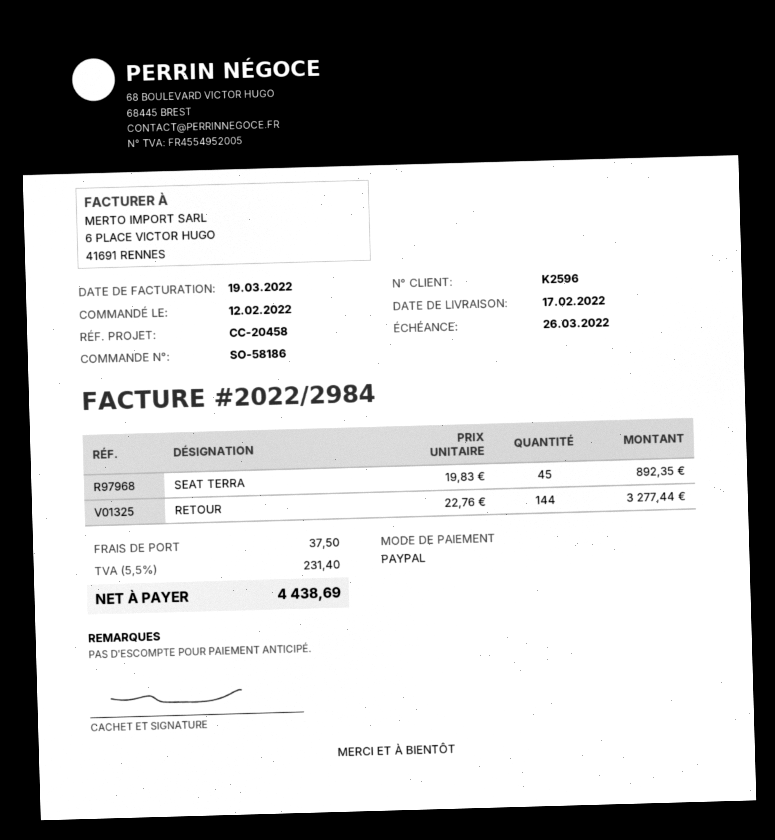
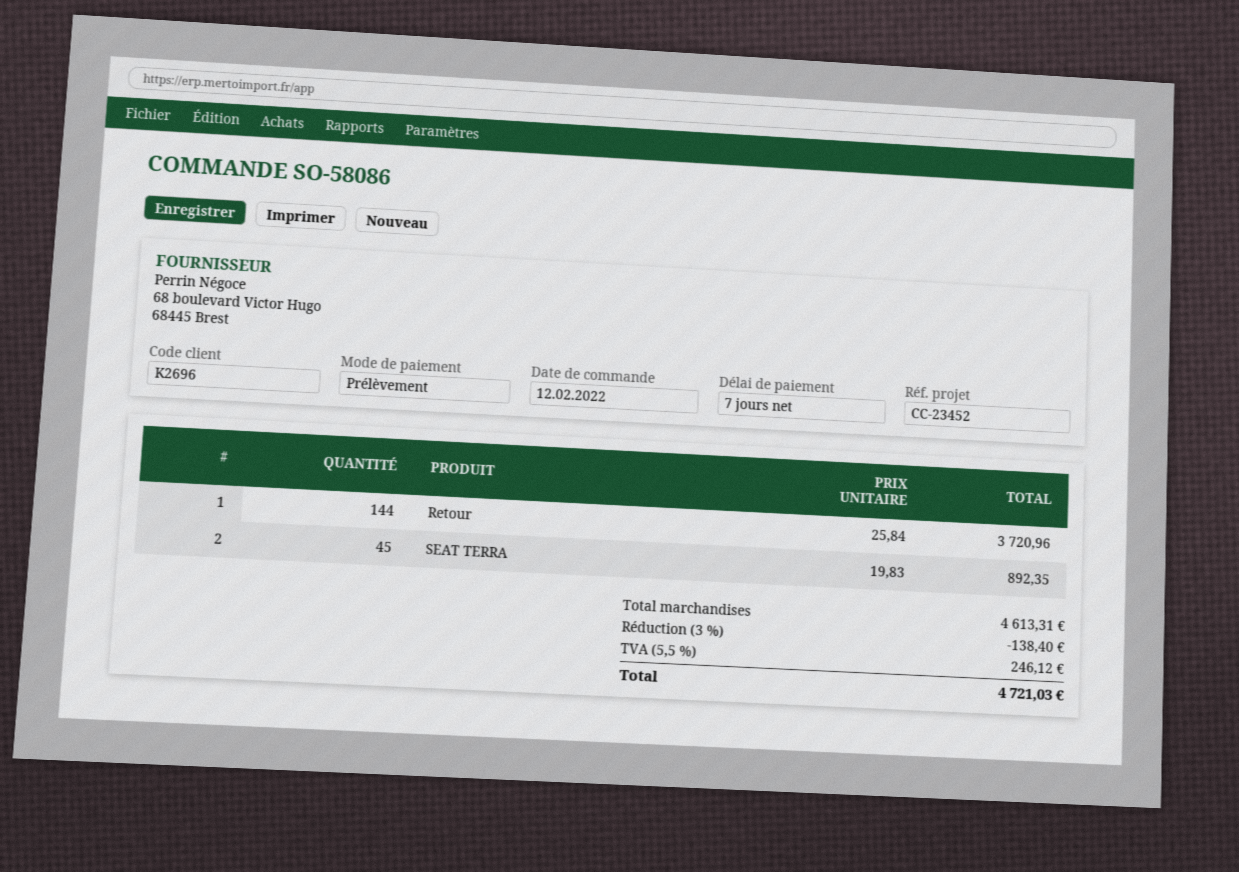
order number: SO-58186 -> SO-58086
customer number: K2596 -> K2696
reference: CC-20458 -> CC-23452
payment method: PayPal -> direct debit
RETOUR: 144 x 22.76 = 3277.44 -> 144 x 25.84 = 3720.96
discount: none -> 3% = 138.40
shipping: 37.50 -> none
tax: 5.5% = 231.40 -> 5.5% = 246.12
total: 4438.69 -> 4721.03

